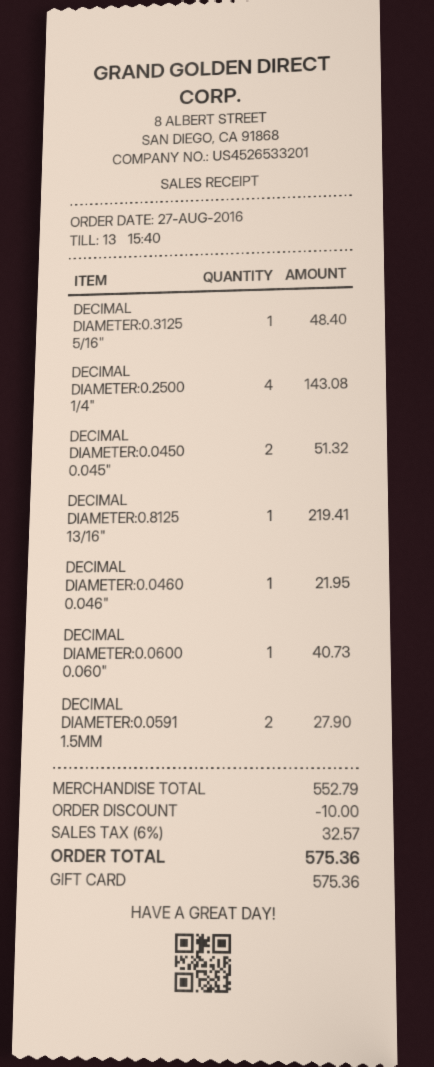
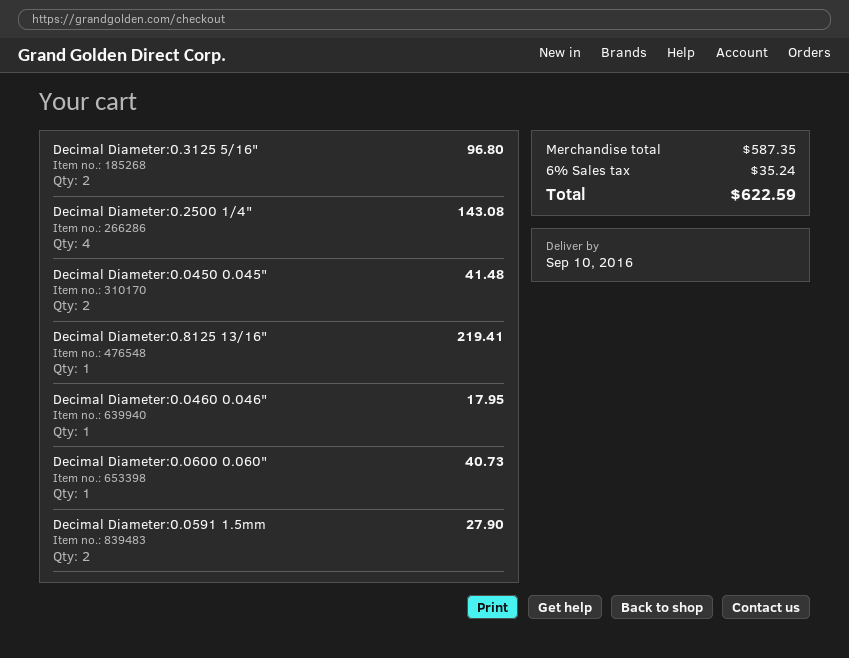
DECIMAL DIAMETER:0.3125 5/16": 1 for 48.40 -> 2 for 96.80
DECIMAL DIAMETER:0.0450 0.045": 2 for 51.32 -> 2 for 41.48
DECIMAL DIAMETER:0.0460 0.046": 1 for 21.95 -> 1 for 17.95
subtotal: 552.79 -> 587.35
discount: 10.00 -> none
tax: 6% = 32.57 -> 6% = 35.24
total: 575.36 -> 622.59

